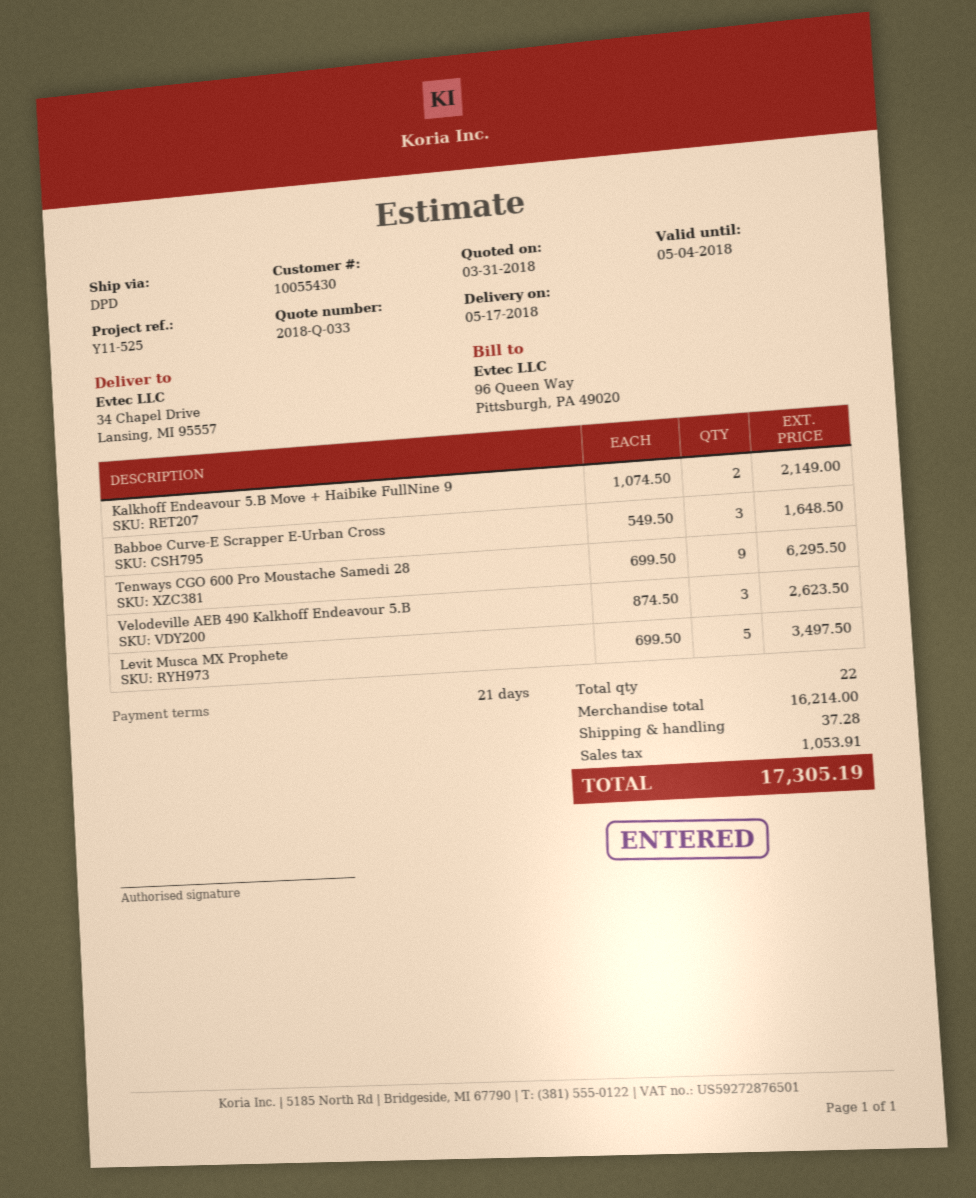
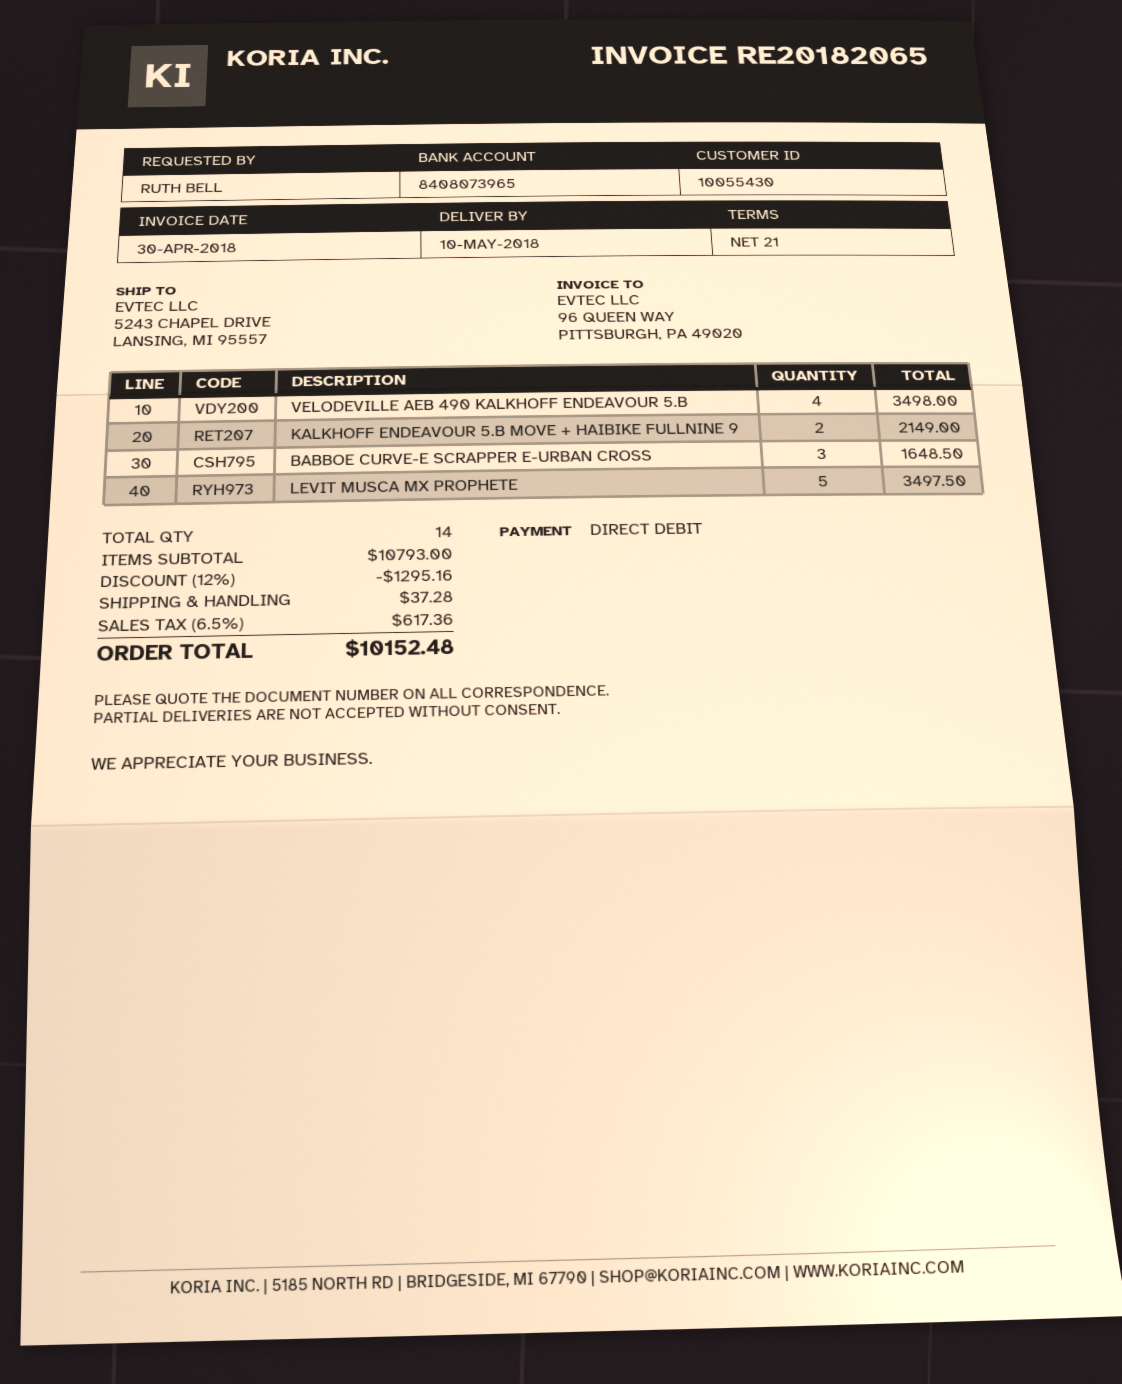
delivery date: 2018-05-17 -> 2018-05-10
ship to: 34 Chapel Drive, Lansing, MI 95557 -> 5243 CHAPEL DRIVE, LANSING, MI 95557
Tenways CGO 600 Pro Moustache Samedi 28: 9 for 6295.50 -> none
Velodeville AEB 490 Kalkhoff Endeavour 5.B: 3 for 2623.50 -> 4 for 3498.00
total quantity: 22 -> 14
subtotal: 16214.00 -> 10793.00
discount: none -> 12% = 1295.16
tax: 1053.91 -> 617.36
total: 17305.19 -> 10152.48

